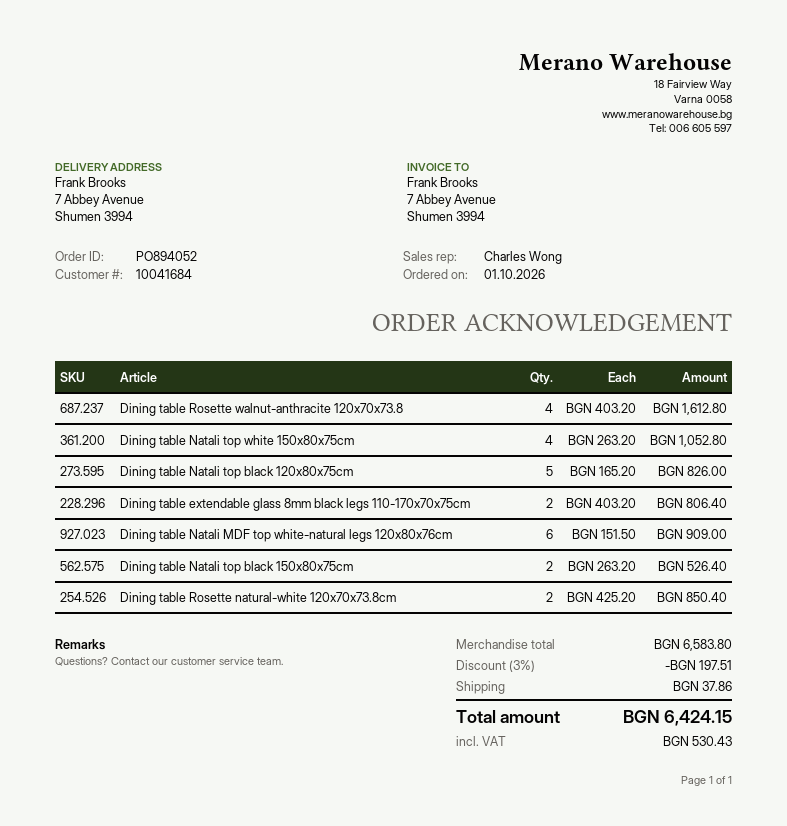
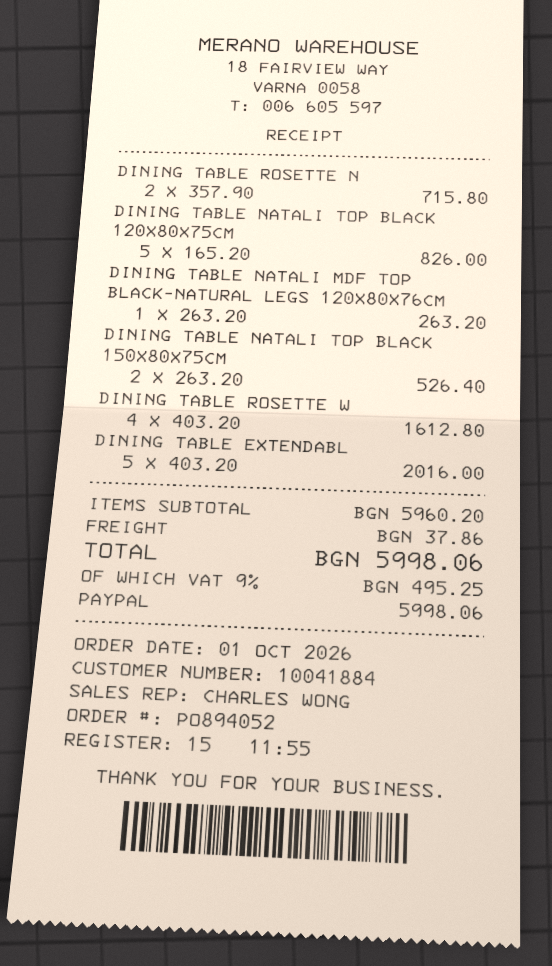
customer number: 10041684 -> 10041884
Dining table Natali top white 150x80x75cm: 4 x 263.20 = 1052.80 -> none
Dining table extendable glass 8mm black legs 110-170x70x75cm: 2 x 403.20 = 806.40 -> 5 x 403.20 = 2016.00
Dining table Natali MDF top white-natural legs 120x80x76cm: 6 x 151.50 = 909.00 -> none
Dining table Rosette natural-white 120x70x73.8cm: 2 x 425.20 = 850.40 -> 2 x 357.90 = 715.80
DINING TABLE NATALI MDF TOP BLACK-NATURAL LEGS 120X80X76CM: none -> 1 x 263.20 = 263.20
subtotal: 6583.80 -> 5960.20
discount: 3% = 197.51 -> none
tax: 530.43 -> 495.25
total: 6424.15 -> 5998.06

